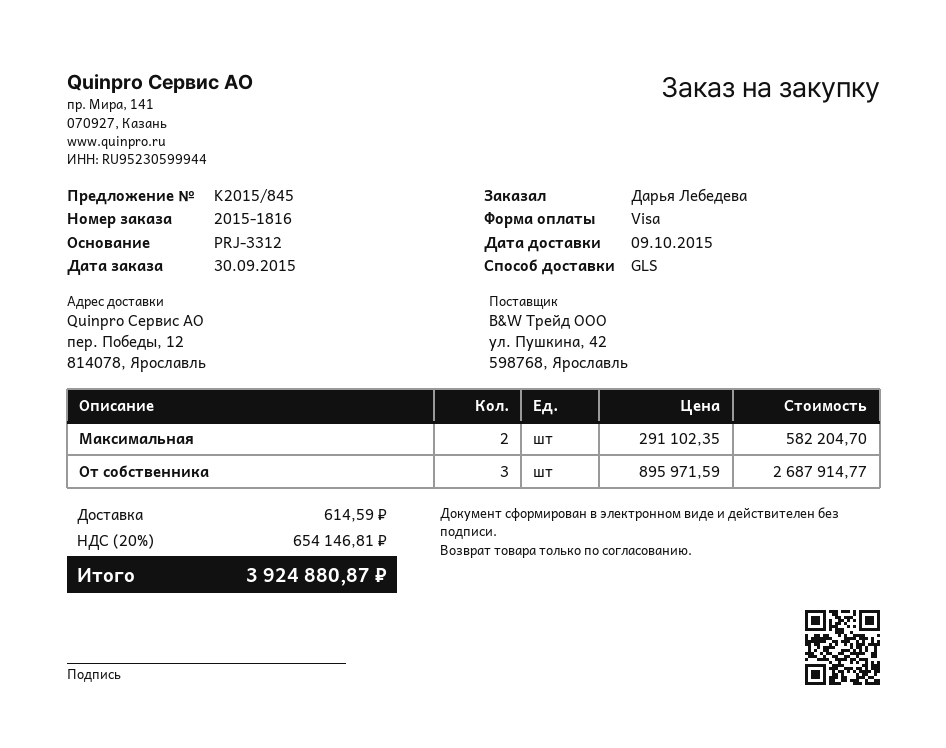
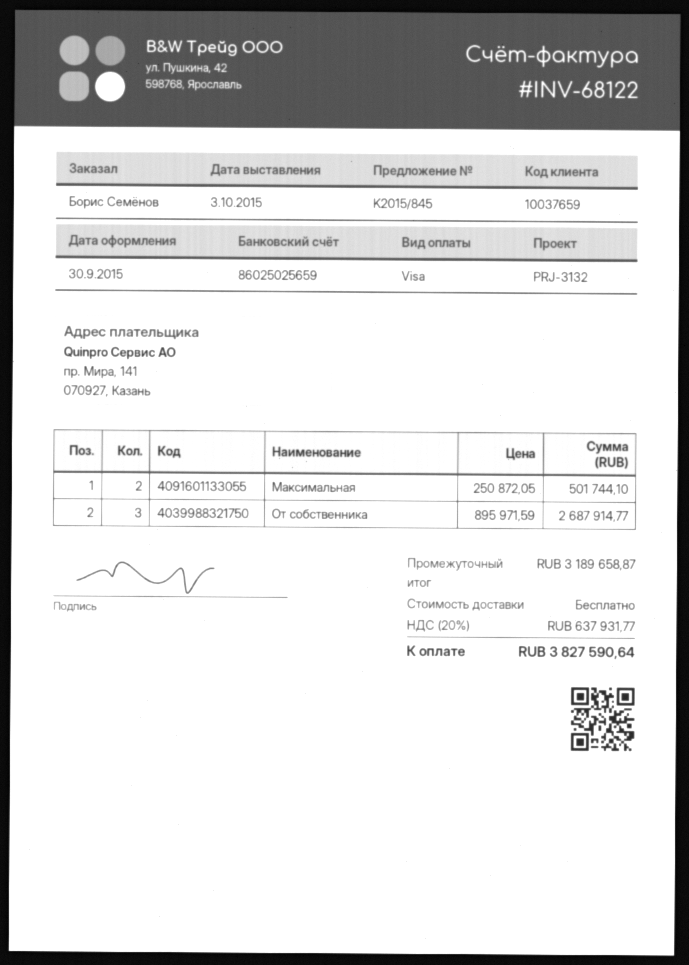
reference: PRJ-3312 -> PRJ-3132
ordered by: Дарья Лебедева -> Борис Семёнов
Максимальная: 2 x 291102.35 = 582204.70 -> 2 x 250872.05 = 501744.10
shipping: 614.59 -> 0.00
tax: 20% = 654146.81 -> 20% = 637931.77
total: 3924880.87 -> 3827590.64

